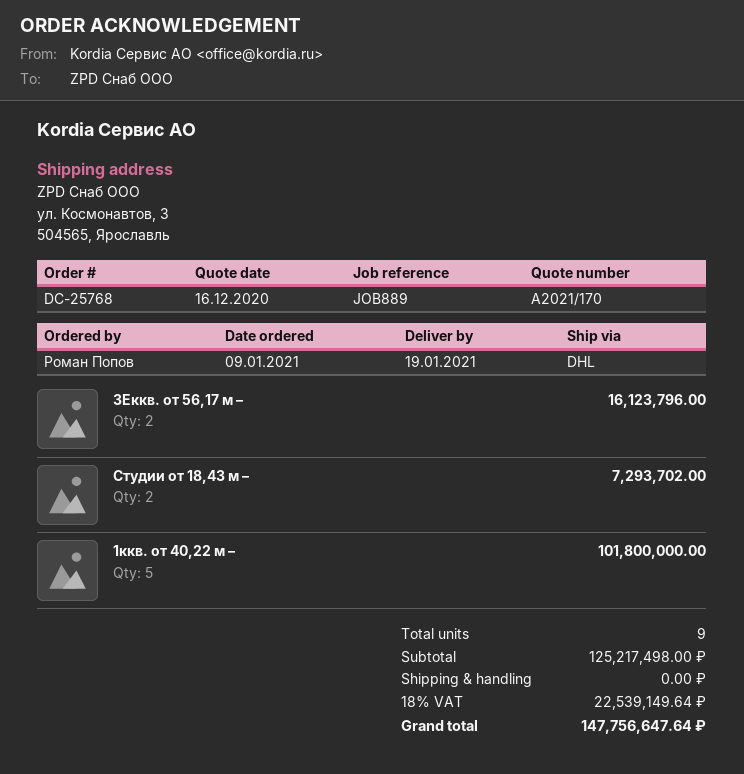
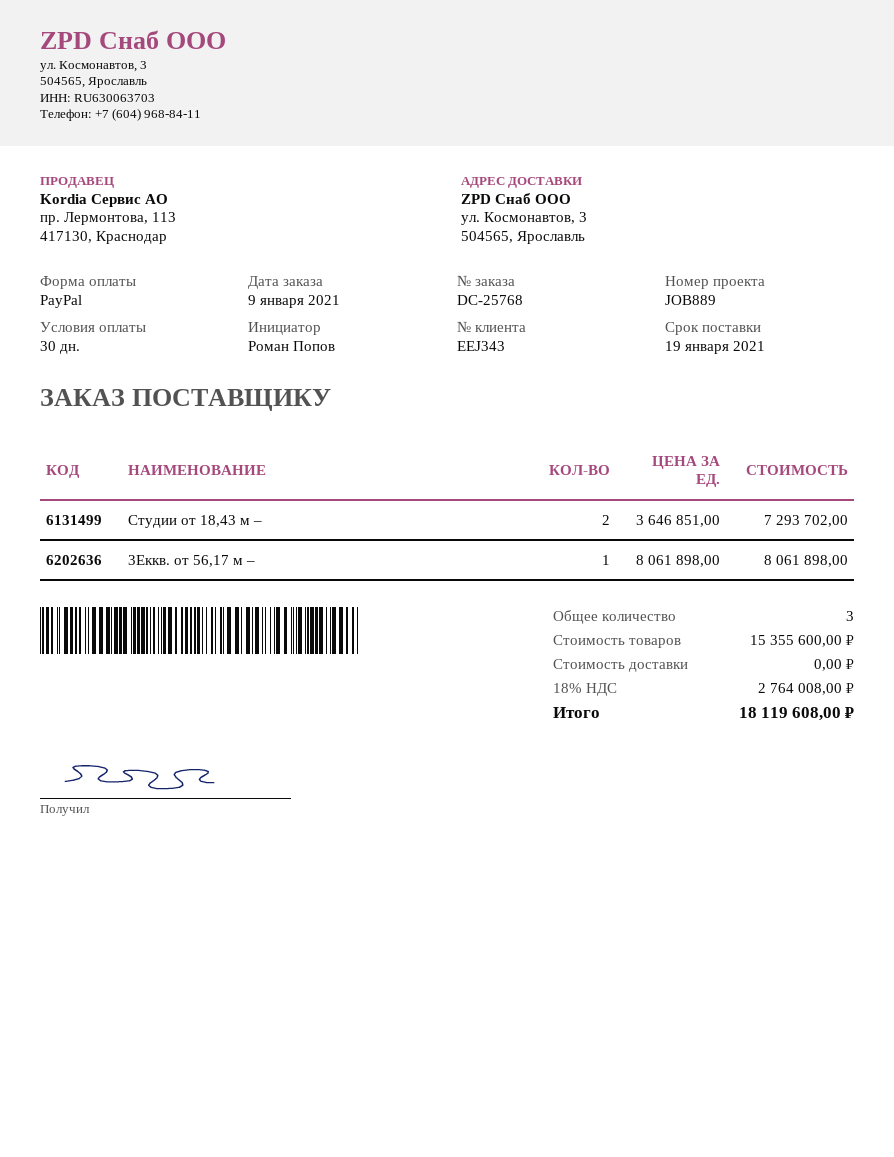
3Еккв. от 56,17 м –: 2 for 16123796.00 -> 1 for 8061898.00
1ккв. от 40,22 м –: 5 for 101800000.00 -> none
total quantity: 9 -> 3
subtotal: 125217498.00 -> 15355600.00
tax: 18% = 22539149.64 -> 18% = 2764008.00
total: 147756647.64 -> 18119608.00

